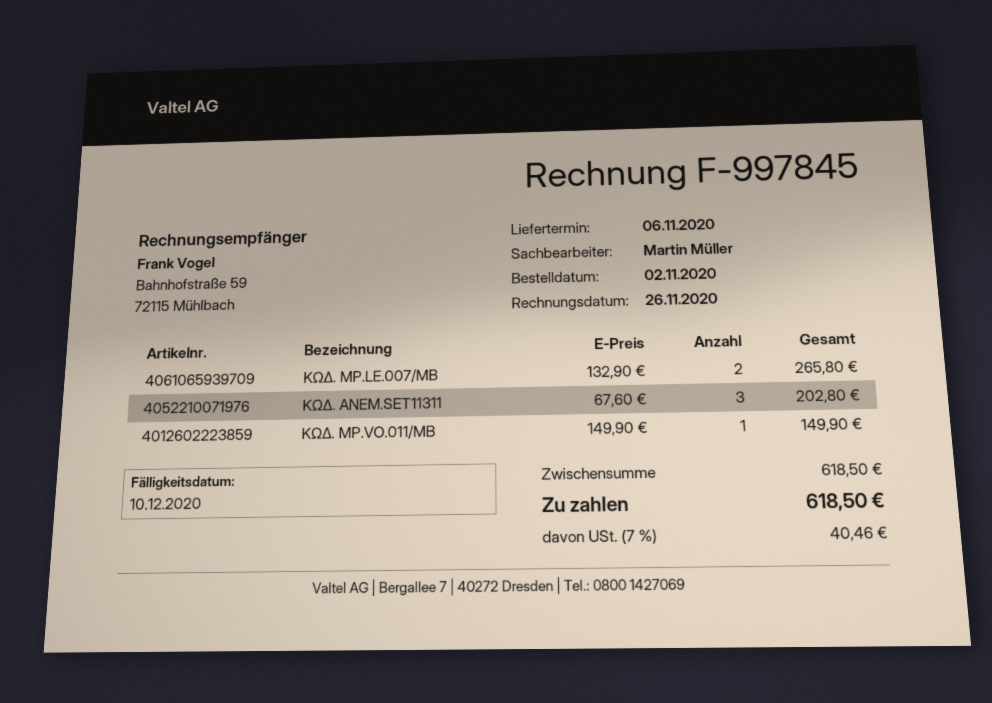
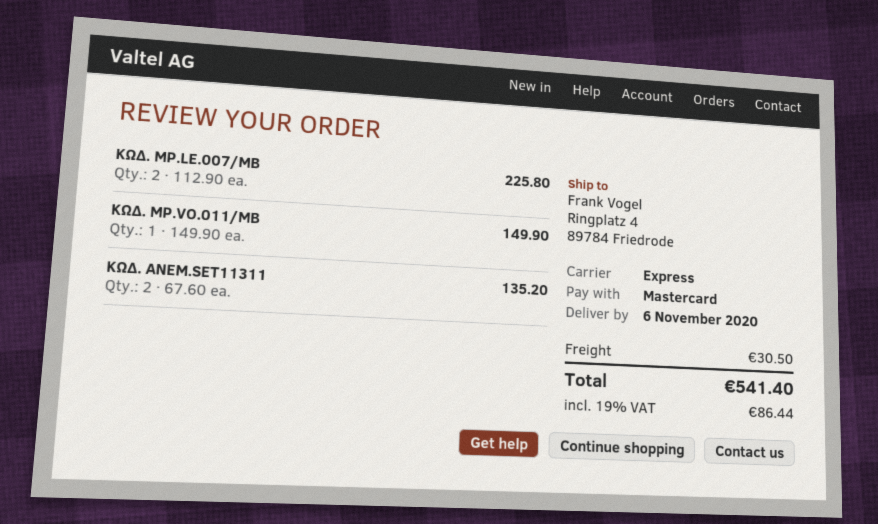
ΚΩΔ. MP.LE.007/MB: 2 x 132.90 = 265.80 -> 2 x 112.90 = 225.80
ΚΩΔ. ΑΝΕΜ.SET11311: 3 x 67.60 = 202.80 -> 2 x 67.60 = 135.20
shipping: none -> 30.50
tax: 7% = 40.46 -> 19% = 86.44
total: 618.50 -> 541.40

